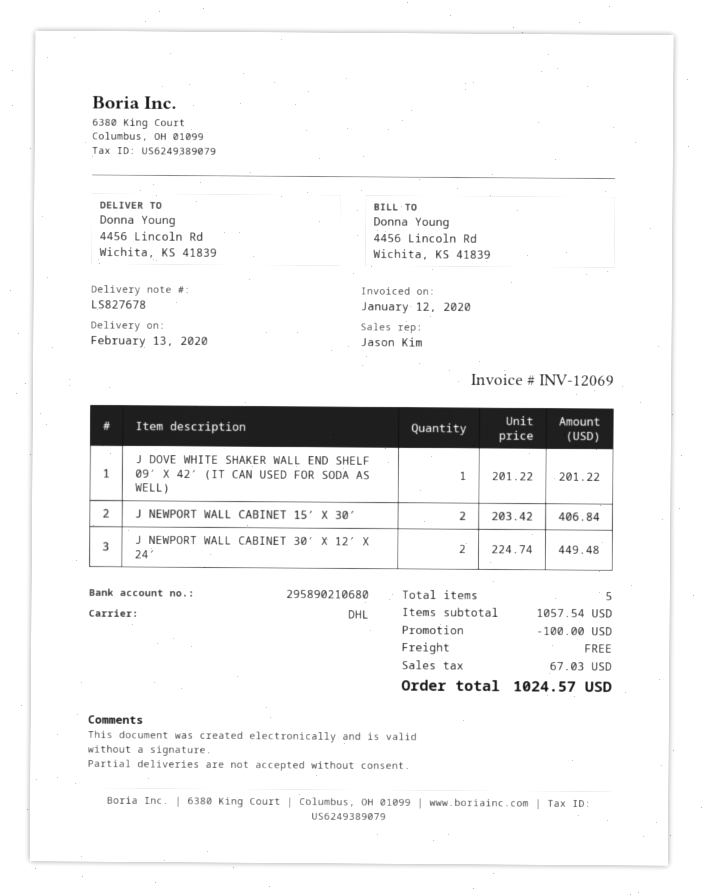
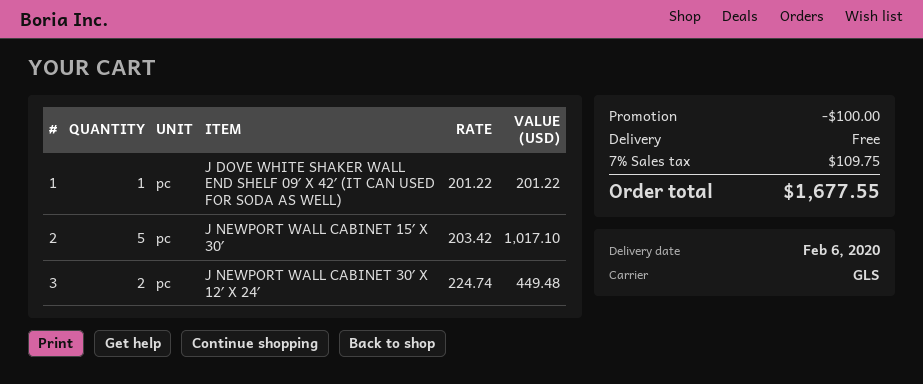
delivery date: 2020-02-13 -> 2020-02-06
shipping method: DHL -> GLS
J NEWPORT WALL CABINET 15′ X 30′: 2 x 203.42 = 406.84 -> 5 x 203.42 = 1017.10
tax: 67.03 -> 109.75
total: 1024.57 -> 1677.55

